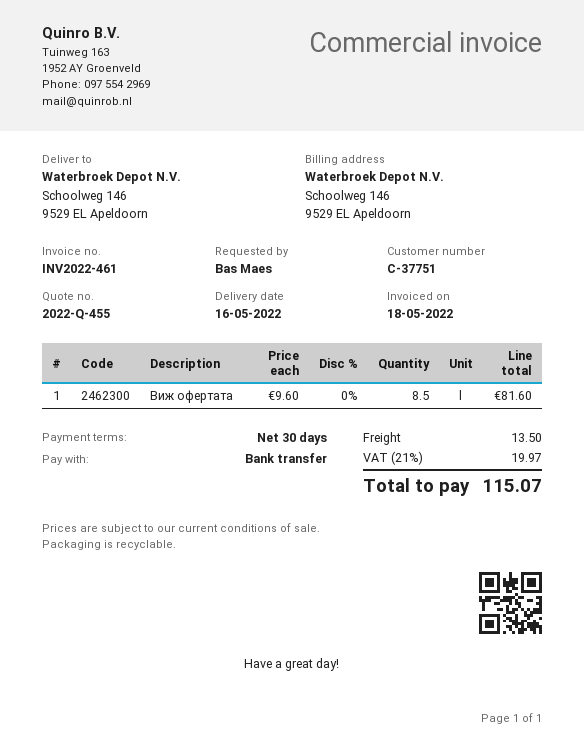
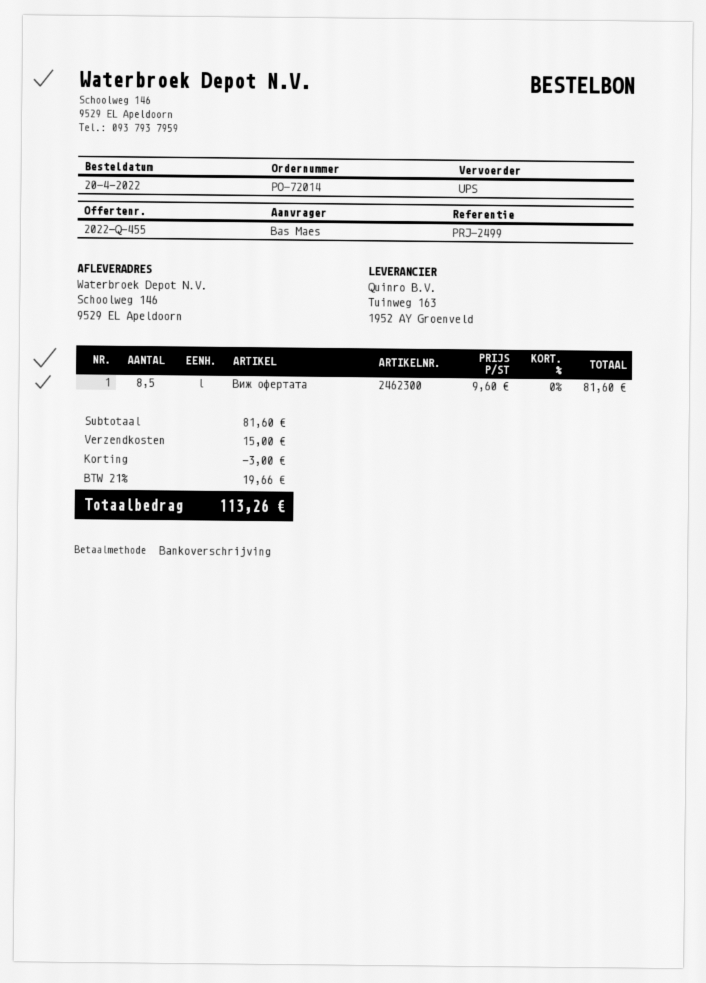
discount: none -> 3.00
shipping: 13.50 -> 15.00
tax: 21% = 19.97 -> 21% = 19.66
total: 115.07 -> 113.26

